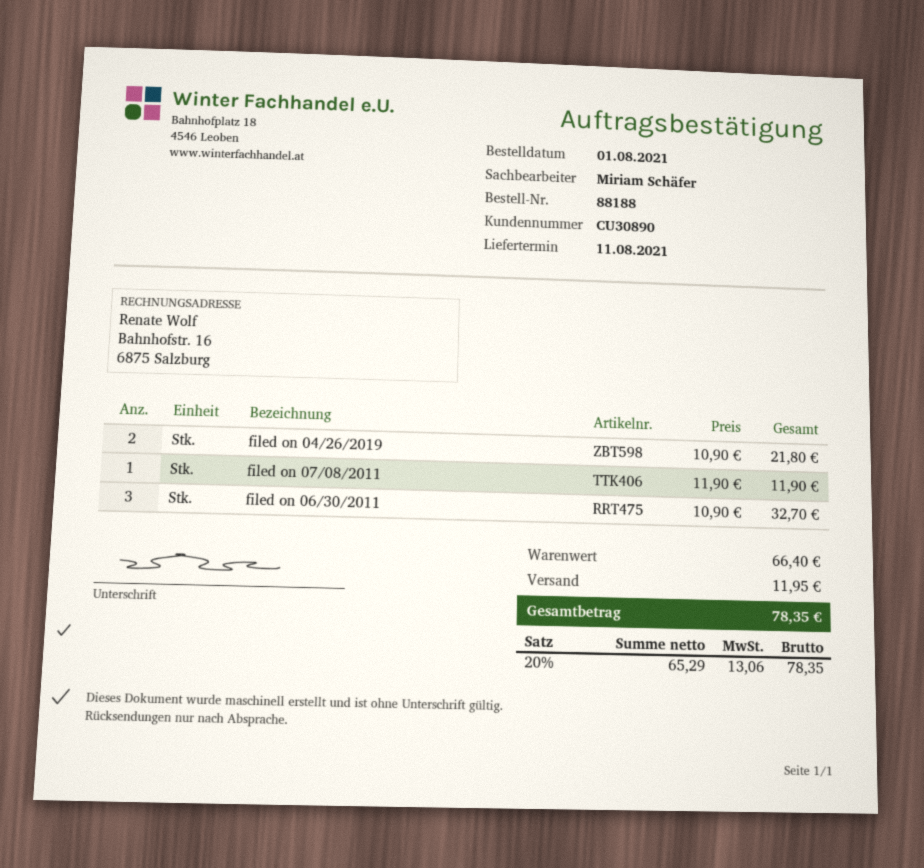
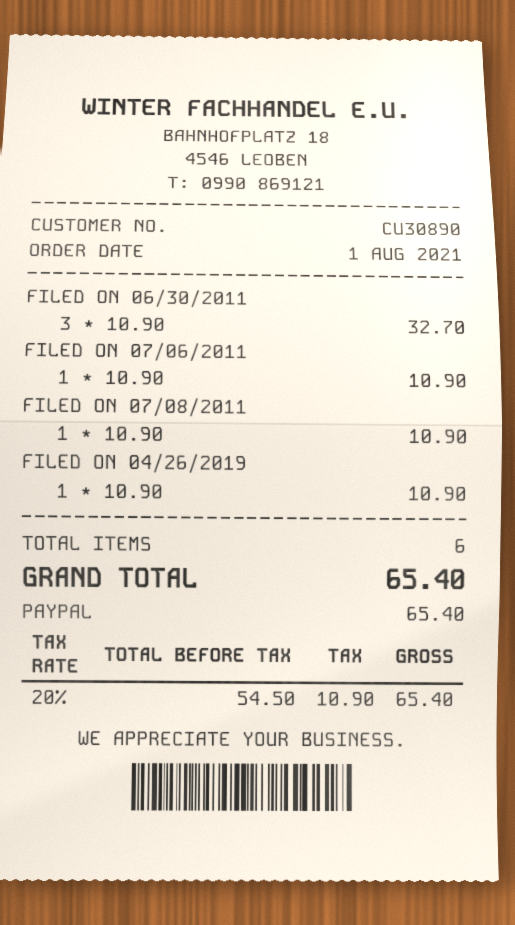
filed on 04/26/2019: 2 x 10.90 = 21.80 -> 1 x 10.90 = 10.90
filed on 07/08/2011: 1 x 11.90 = 11.90 -> 1 x 10.90 = 10.90
FILED ON 07/06/2011: none -> 1 x 10.90 = 10.90
shipping: 11.95 -> none
net: 65.29 -> 54.50
tax: 20% = 13.06 -> 20% = 10.90
total: 78.35 -> 65.40

